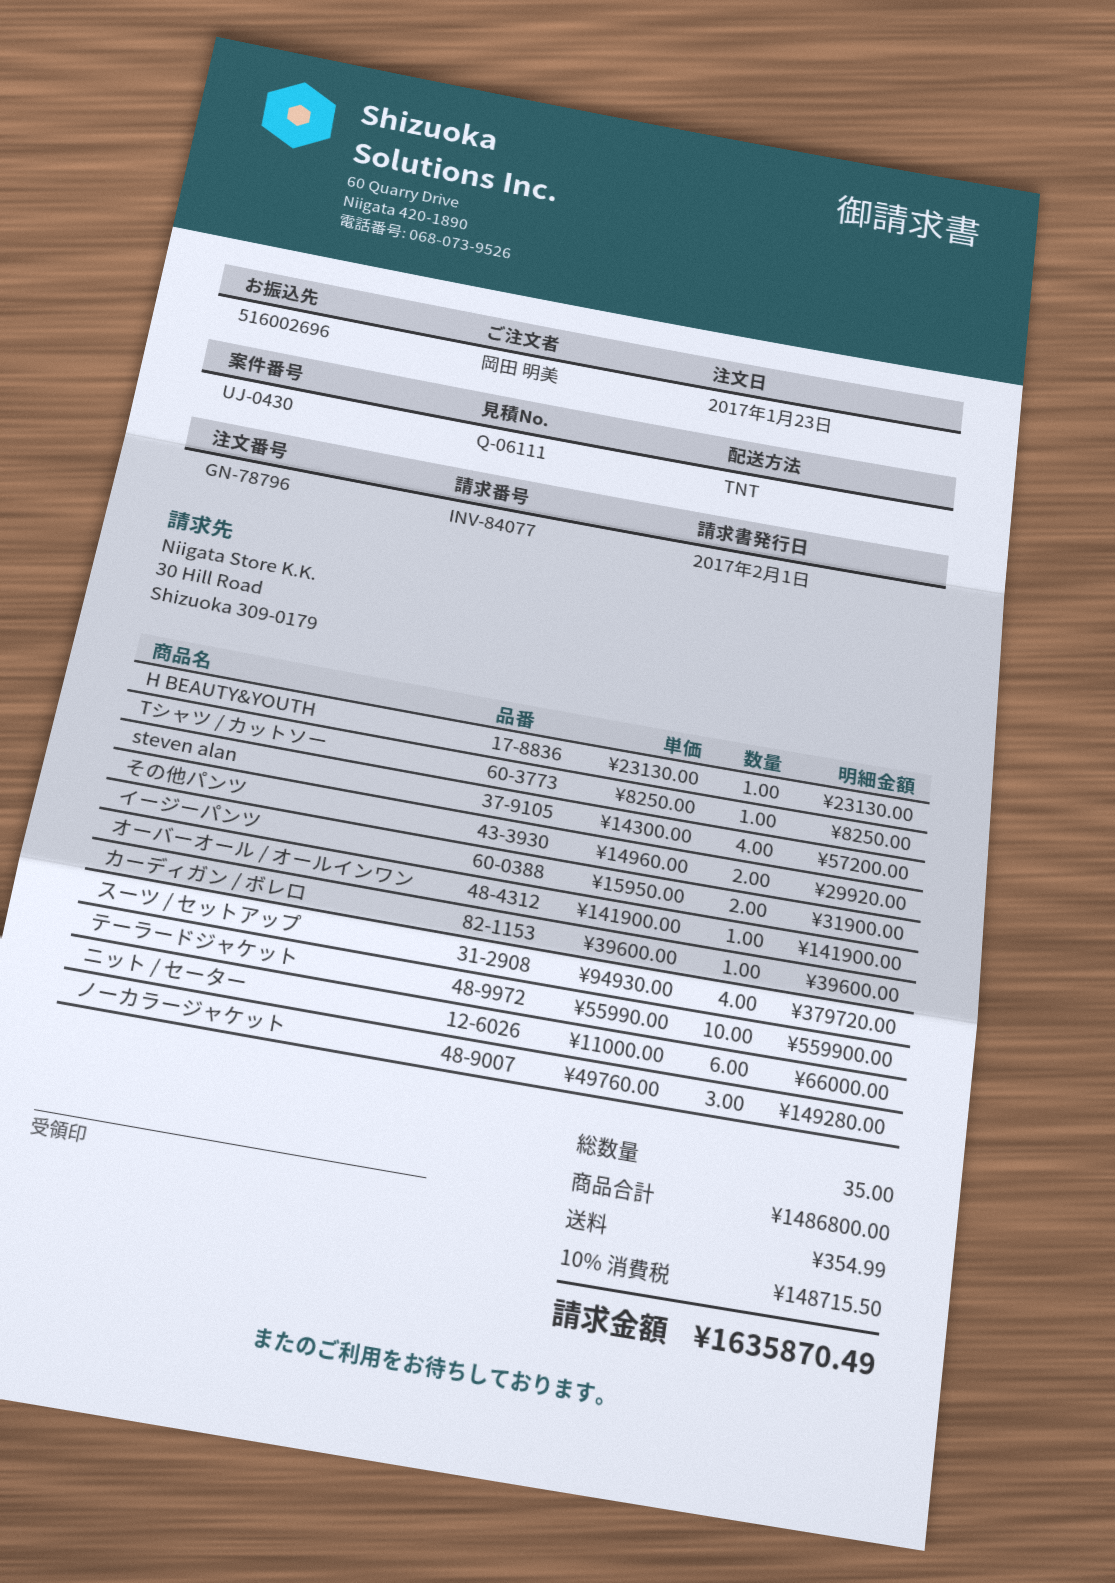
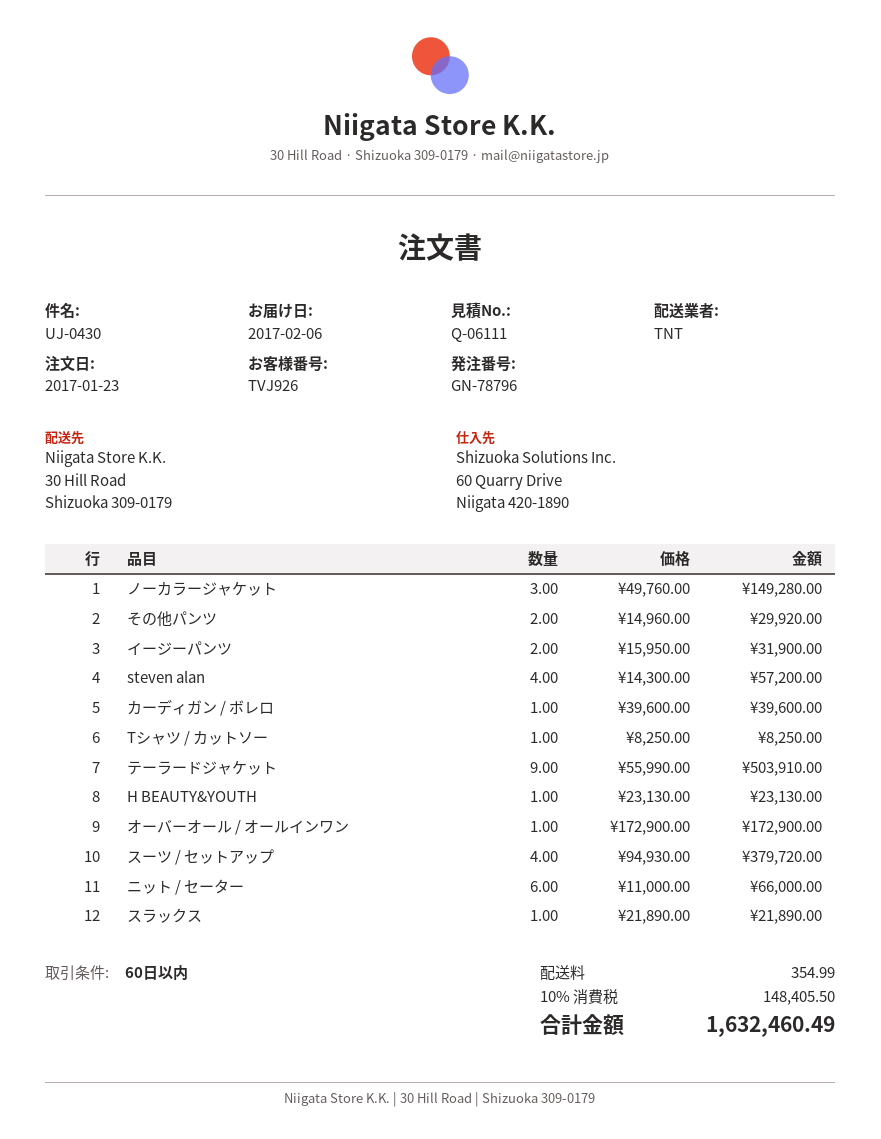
オーバーオール / オールインワン: 1 x 141900.00 = 141900.00 -> 1 x 172900.00 = 172900.00
テーラードジャケット: 10 x 55990.00 = 559900.00 -> 9 x 55990.00 = 503910.00
スラックス: none -> 1 x 21890.00 = 21890.00
tax: 10% = 148715.50 -> 10% = 148405.50
total: 1635870.49 -> 1632460.49

